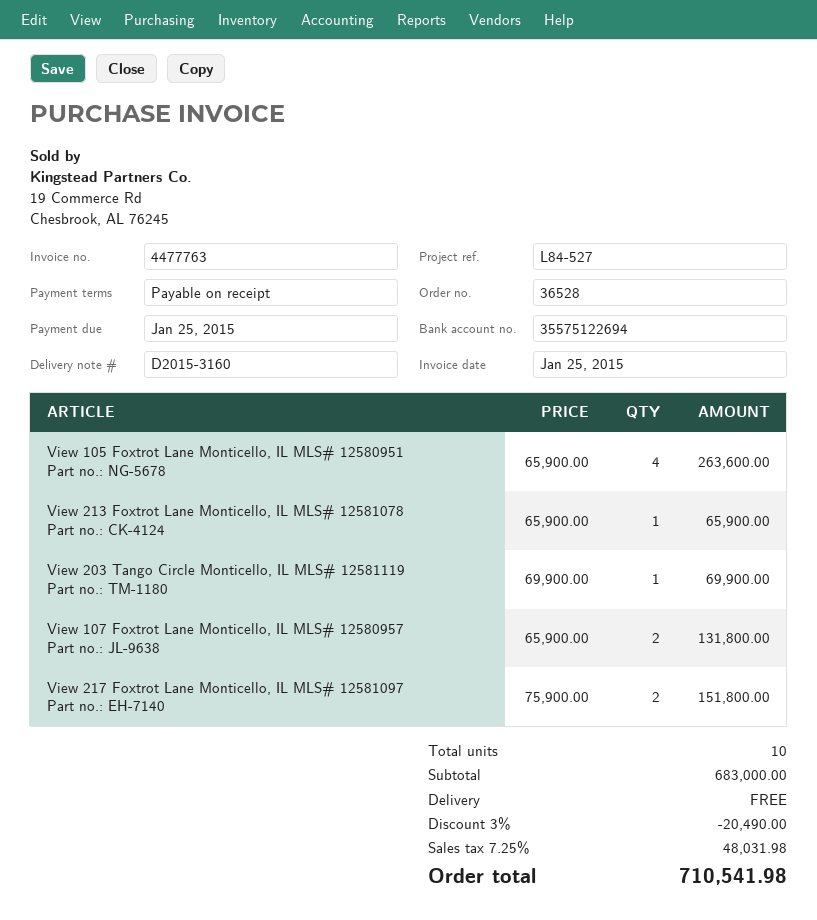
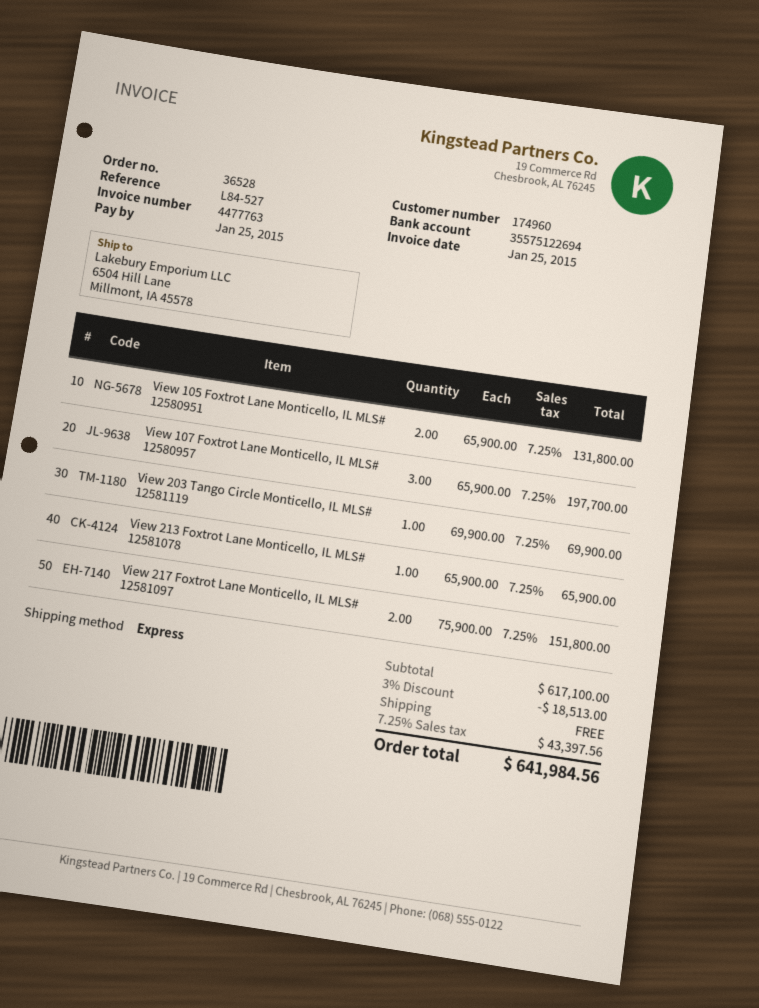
View 105 Foxtrot Lane Monticello, IL MLS# 12580951: 4 x 65900.00 = 263600.00 -> 2 x 65900.00 = 131800.00
View 107 Foxtrot Lane Monticello, IL MLS# 12580957: 2 x 65900.00 = 131800.00 -> 3 x 65900.00 = 197700.00
subtotal: 683000.00 -> 617100.00
discount: 3% = 20490.00 -> 3% = 18513.00
tax: 7.25% = 48031.98 -> 7.25% = 43397.56
total: 710541.98 -> 641984.56

